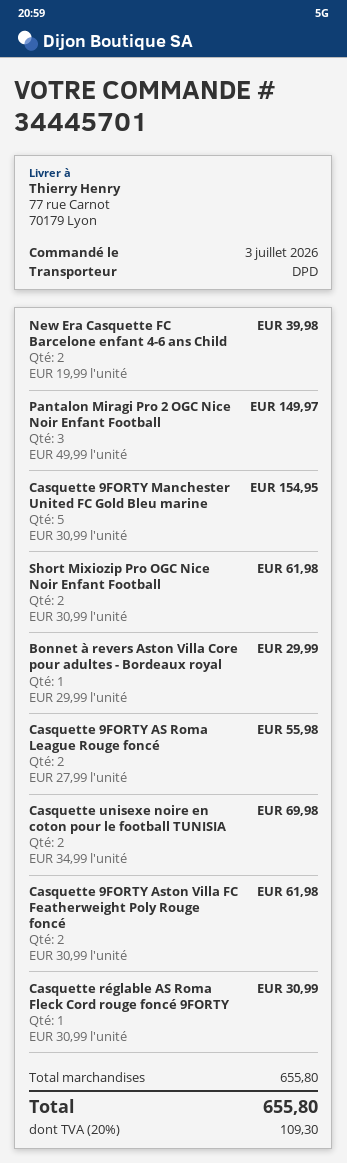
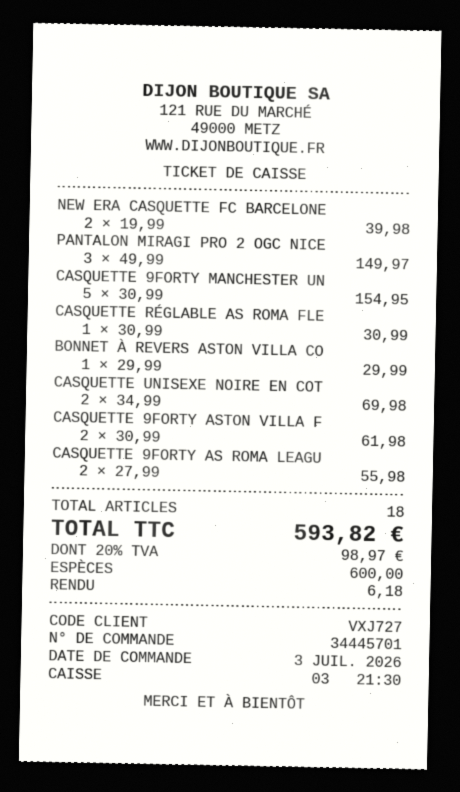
Short Mixiozip Pro OGC Nice Noir Enfant Football: 2 x 30.99 = 61.98 -> none
tax: 20% = 109.30 -> 20% = 98.97
total: 655.80 -> 593.82

